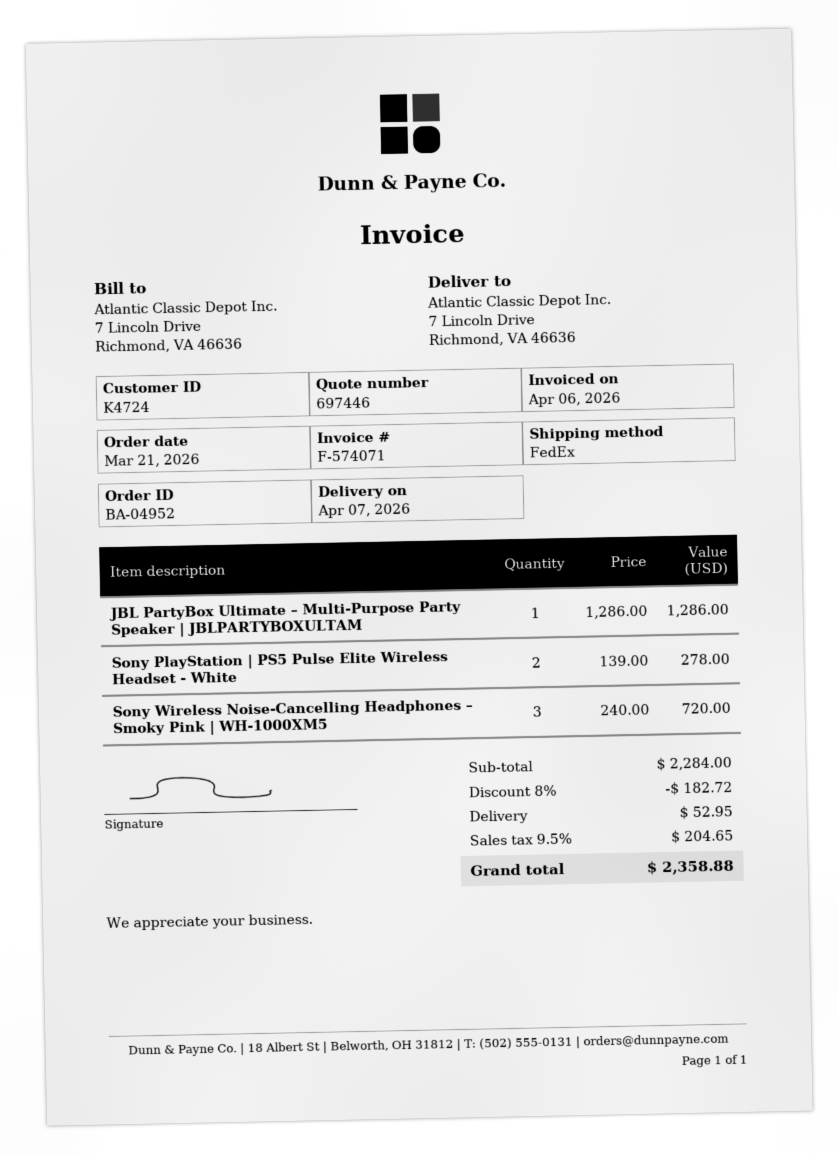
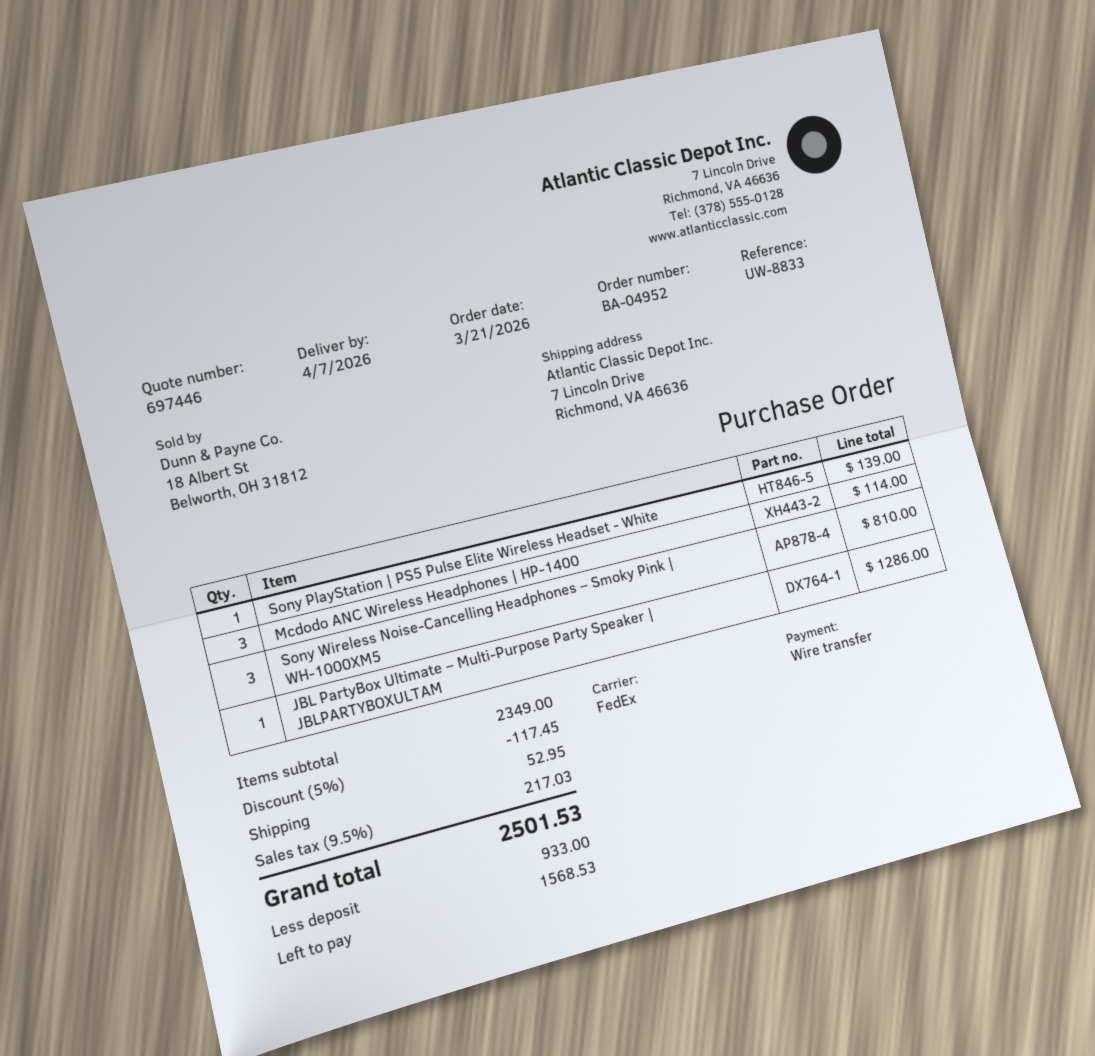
Sony PlayStation | PS5 Pulse Elite Wireless Headset - White: 2 for 278.00 -> 1 for 139.00
Sony Wireless Noise-Cancelling Headphones – Smoky Pink | WH-1000XM5: 3 for 720.00 -> 3 for 810.00
Mcdodo ANC Wireless Headphones | HP-1400: none -> 3 for 114.00
subtotal: 2284.00 -> 2349.00
discount: 8% = 182.72 -> 5% = 117.45
tax: 9.5% = 204.65 -> 9.5% = 217.03
total: 2358.88 -> 2501.53

